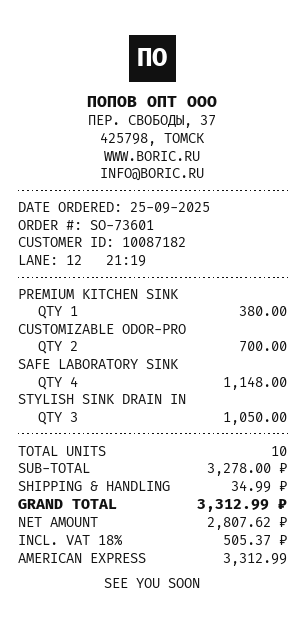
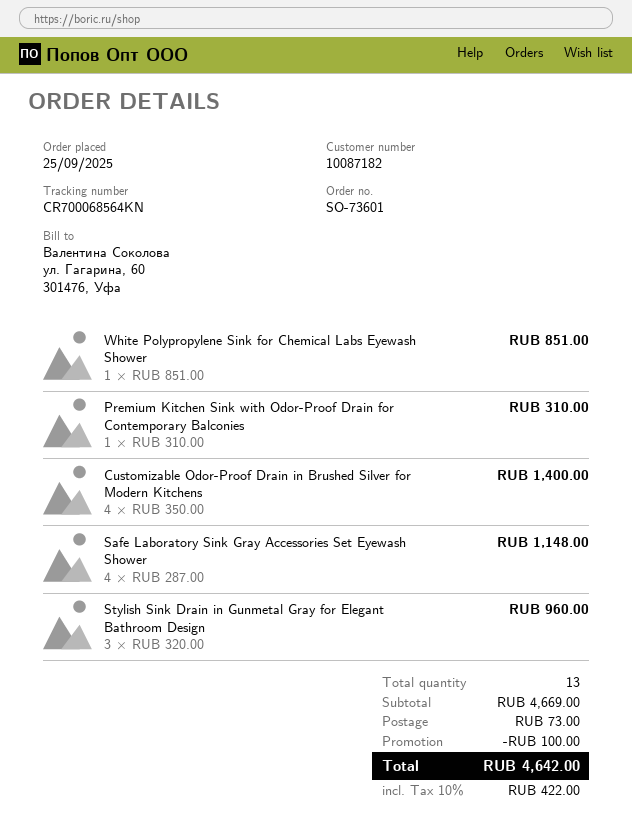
PREMIUM KITCHEN SINK: 1 for 380.00 -> 1 for 310.00
CUSTOMIZABLE ODOR-PRO: 2 for 700.00 -> 4 for 1400.00
STYLISH SINK DRAIN IN: 3 for 1050.00 -> 3 for 960.00
White Polypropylene Sink for Chemical Labs Eyewash Shower: none -> 1 for 851.00
total quantity: 10 -> 13
subtotal: 3278.00 -> 4669.00
discount: none -> 100.00
shipping: 34.99 -> 73.00
tax: 18% = 505.37 -> 10% = 422.00
total: 3312.99 -> 4642.00

